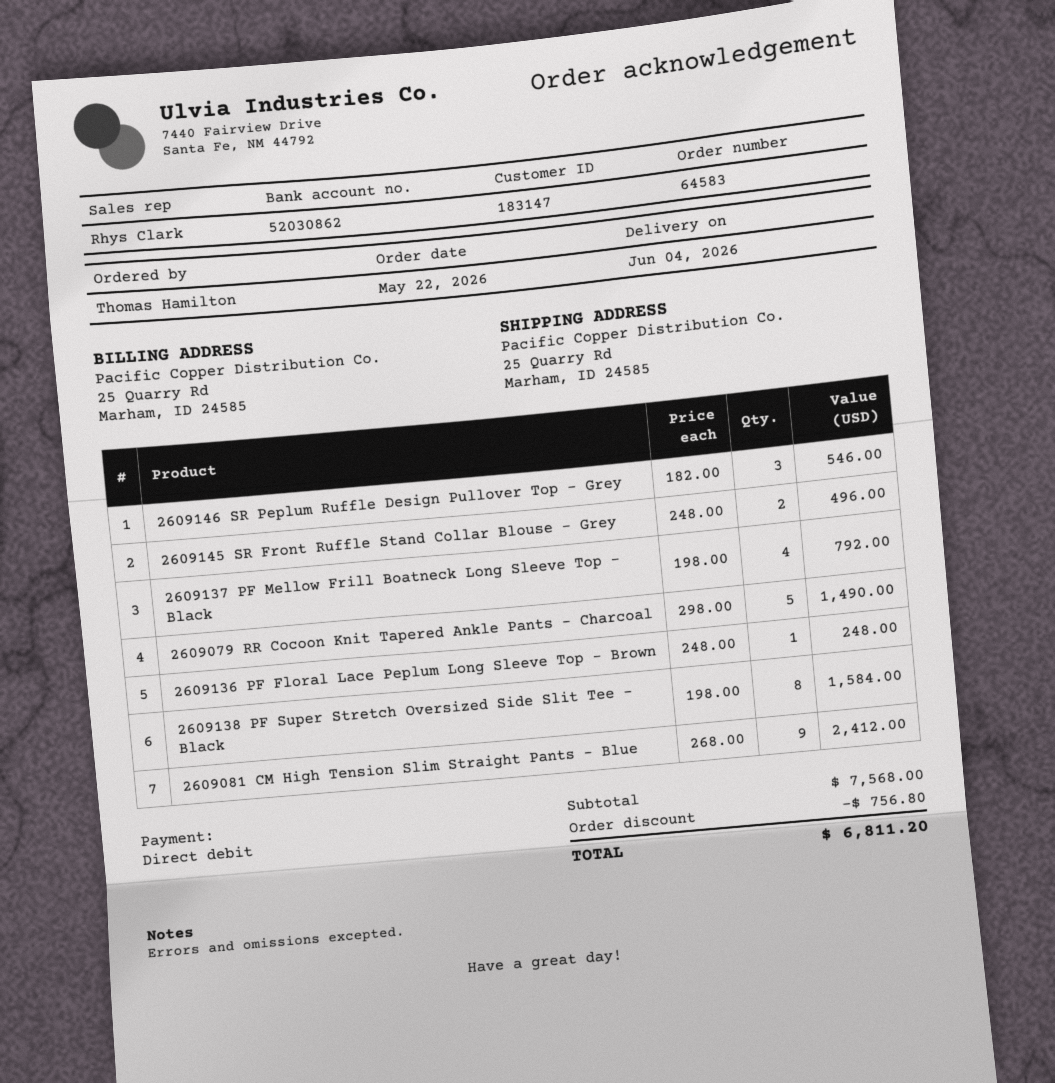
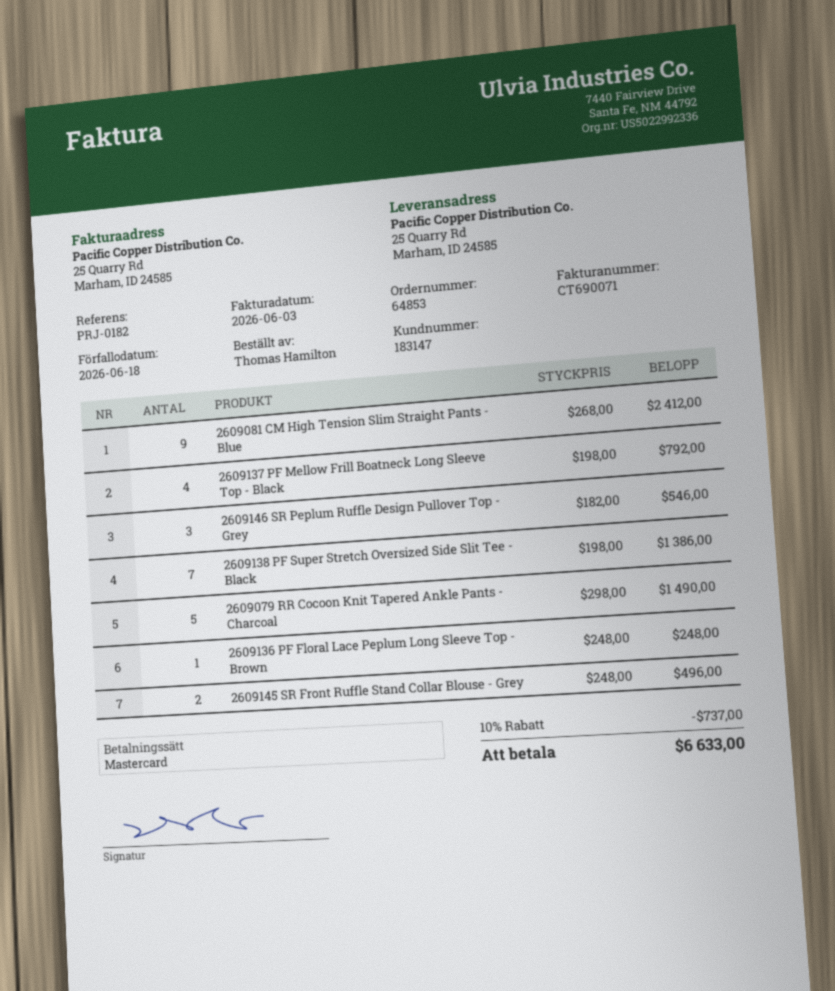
order number: 64583 -> 64853
payment method: direct debit -> Mastercard
2609138 PF Super Stretch Oversized Side Slit Tee - Black: 8 x 198.00 = 1584.00 -> 7 x 198.00 = 1386.00
discount: 756.80 -> 737.00
total: 6811.20 -> 6633.00

